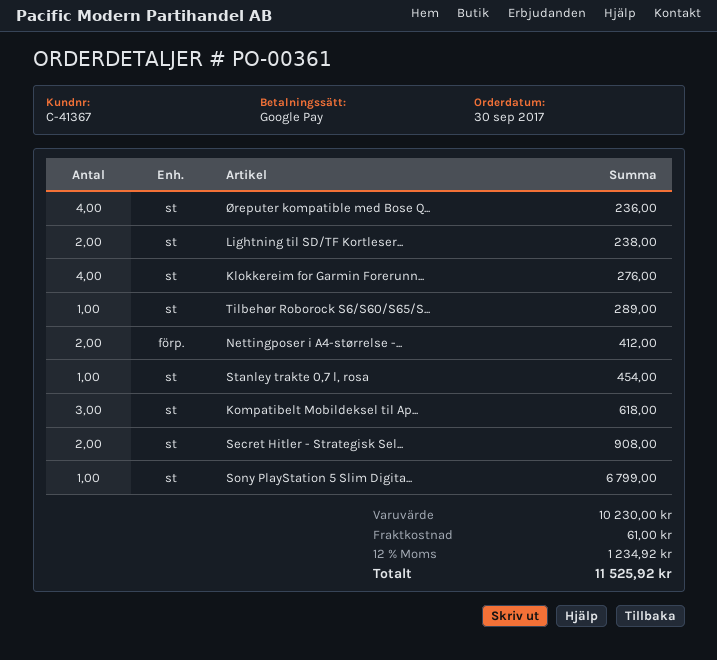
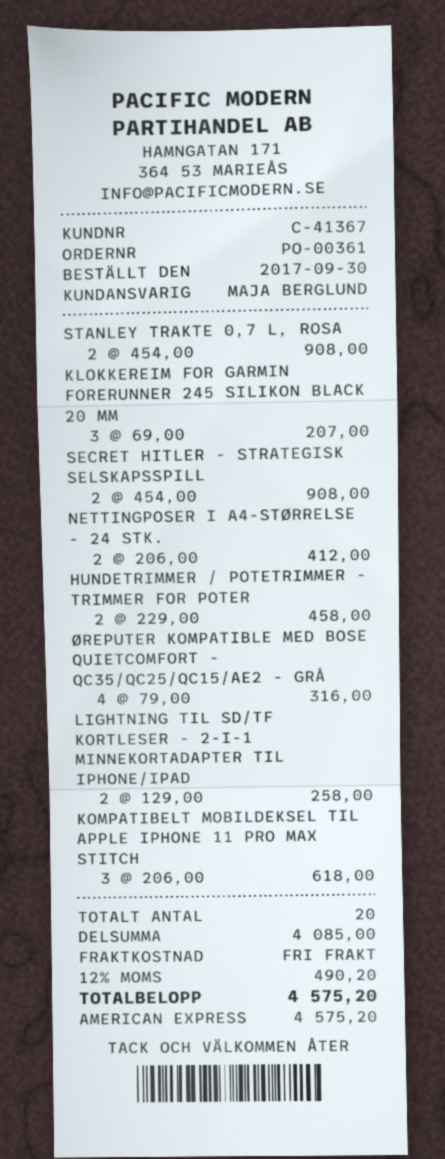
payment method: Google Pay -> American Express
Øreputer kompatible med Bose Q...: 4 for 236.00 -> 4 for 316.00
Lightning til SD/TF Kortleser...: 2 for 238.00 -> 2 for 258.00
Klokkereim for Garmin Forerunn...: 4 for 276.00 -> 3 for 207.00
Tilbehør Roborock S6/S60/S65/S...: 1 for 289.00 -> none
Stanley trakte 0,7 l, rosa: 1 for 454.00 -> 2 for 908.00
Sony PlayStation 5 Slim Digita...: 1 for 6799.00 -> none
HUNDETRIMMER / POTETRIMMER - TRIMMER FOR POTER: none -> 2 for 458.00
subtotal: 10230.00 -> 4085.00
shipping: 61.00 -> 0.00
tax: 12% = 1234.92 -> 12% = 490.20
total: 11525.92 -> 4575.20

